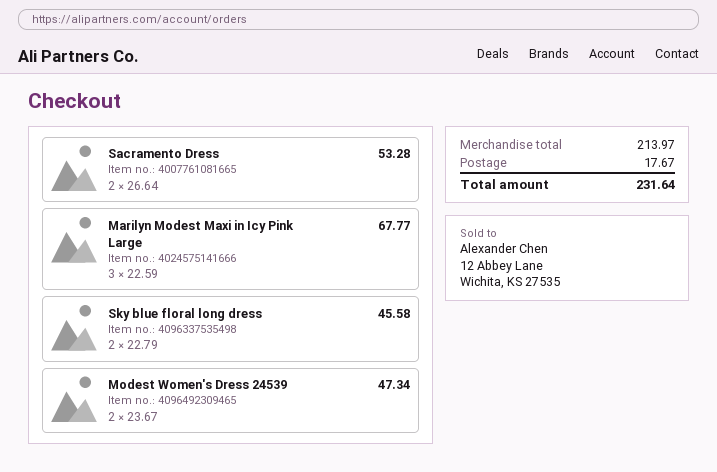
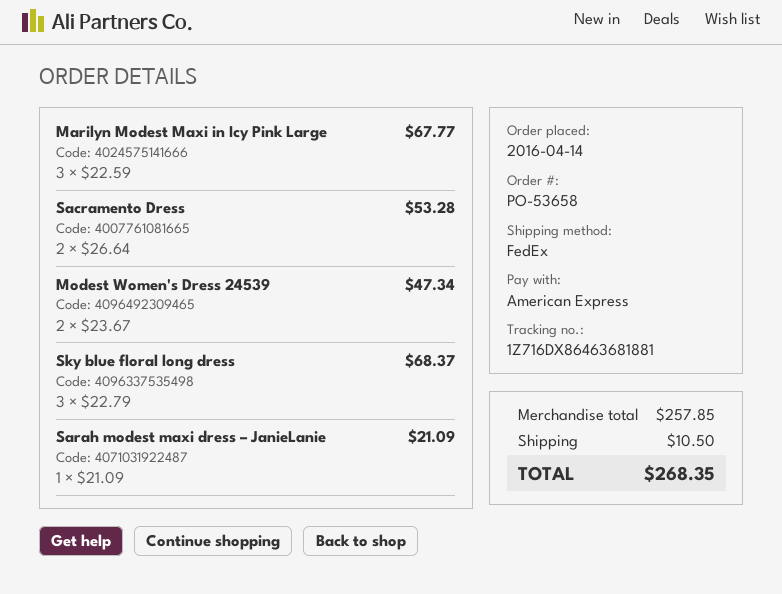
Sky blue floral long dress: 2 x 22.79 = 45.58 -> 3 x 22.79 = 68.37
Sarah modest maxi dress – JanieLanie: none -> 1 x 21.09 = 21.09
subtotal: 213.97 -> 257.85
shipping: 17.67 -> 10.50
total: 231.64 -> 268.35

